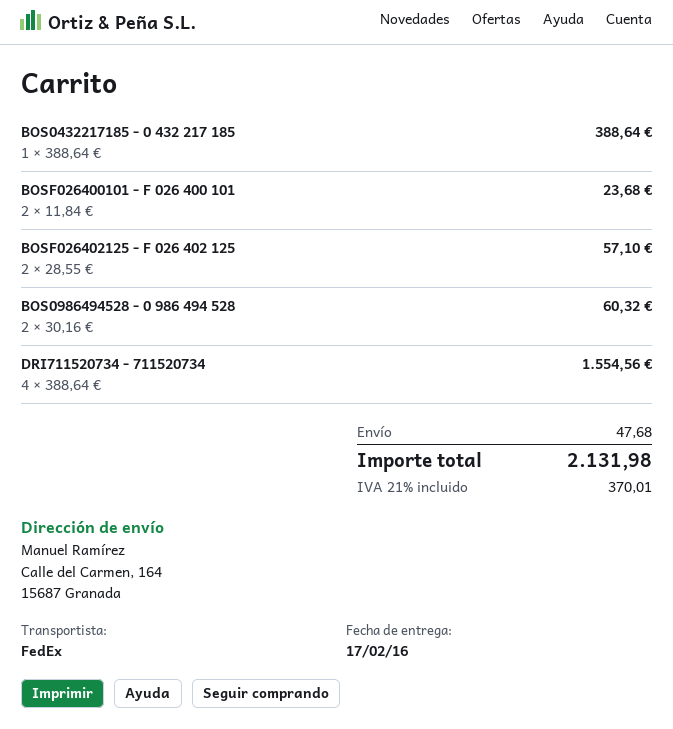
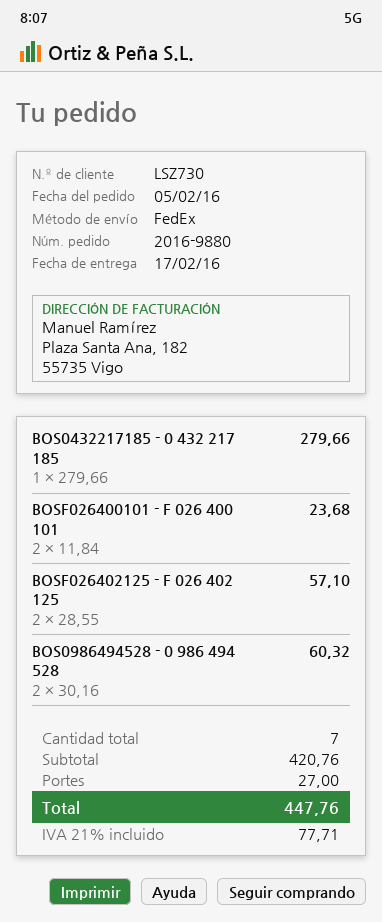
BOS0432217185 - 0 432 217 185: 1 x 388.64 = 388.64 -> 1 x 279.66 = 279.66
DRI711520734 - 711520734: 4 x 388.64 = 1554.56 -> none
shipping: 47.68 -> 27.00
tax: 21% = 370.01 -> 21% = 77.71
total: 2131.98 -> 447.76

